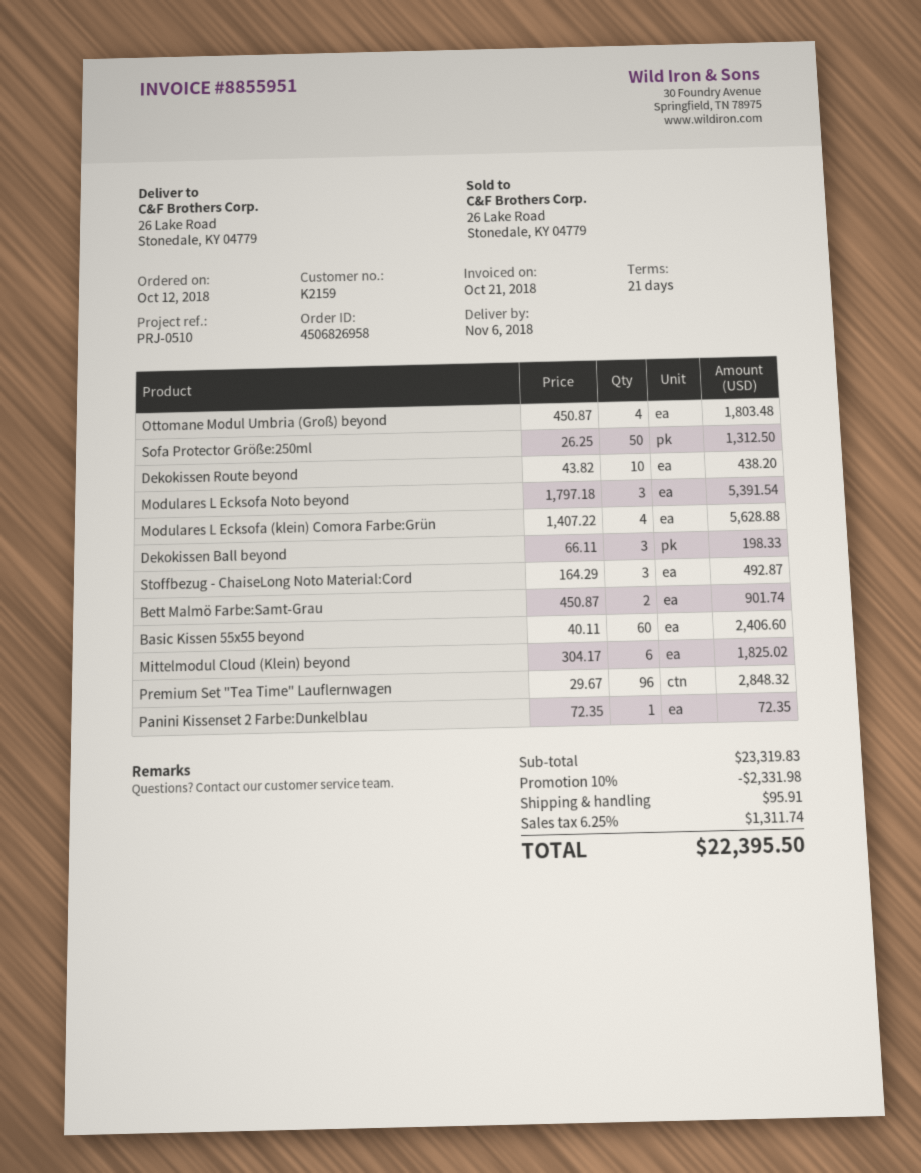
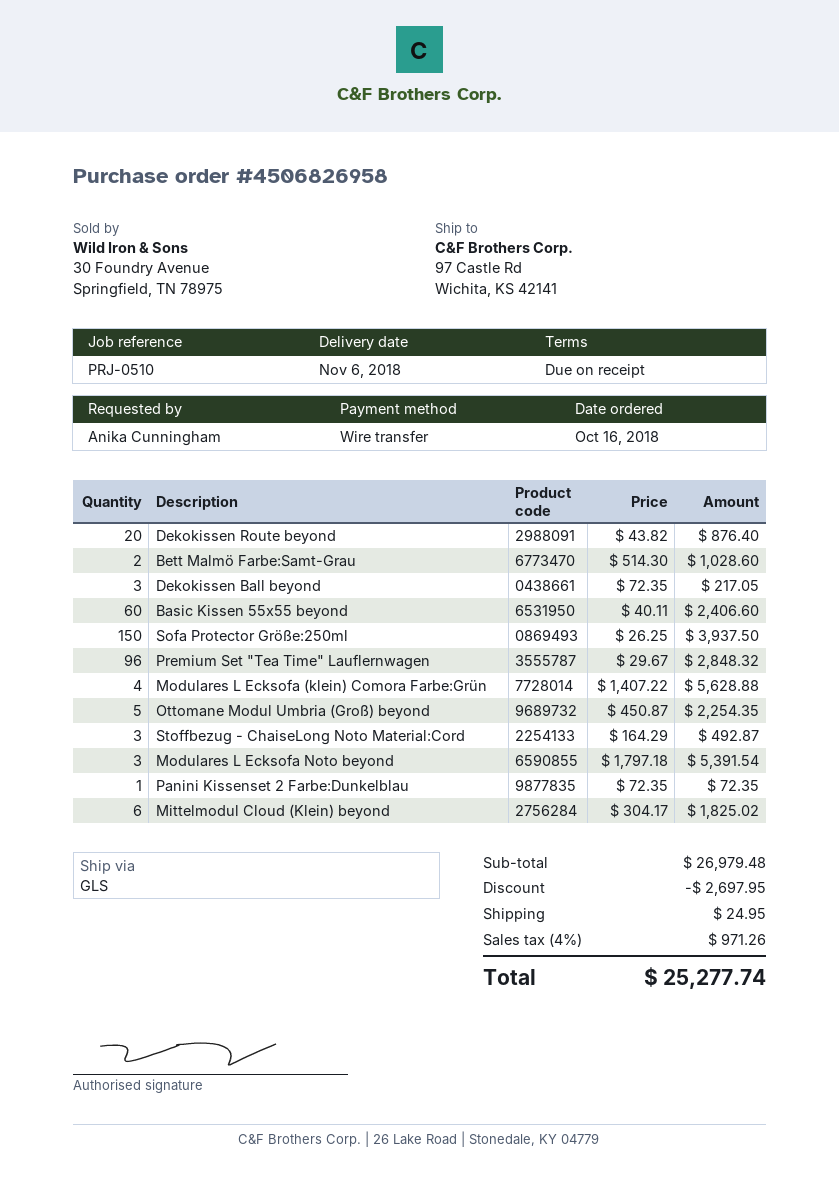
order date: 2018-10-12 -> 2018-10-16
payment terms: 21 days -> on receipt
ship to: 26 Lake Road, Stonedale, KY 04779 -> 97 Castle Rd, Wichita, KS 42141
Ottomane Modul Umbria (Groß) beyond: 4 x 450.87 = 1803.48 -> 5 x 450.87 = 2254.35
Sofa Protector Größe:250ml: 50 x 26.25 = 1312.50 -> 150 x 26.25 = 3937.50
Dekokissen Route beyond: 10 x 43.82 = 438.20 -> 20 x 43.82 = 876.40
Dekokissen Ball beyond: 3 x 66.11 = 198.33 -> 3 x 72.35 = 217.05
Bett Malmö Farbe:Samt-Grau: 2 x 450.87 = 901.74 -> 2 x 514.30 = 1028.60
subtotal: 23319.83 -> 26979.48
discount: 2331.98 -> 2697.95
shipping: 95.91 -> 24.95
tax: 6.25% = 1311.74 -> 4% = 971.26
total: 22395.50 -> 25277.74

